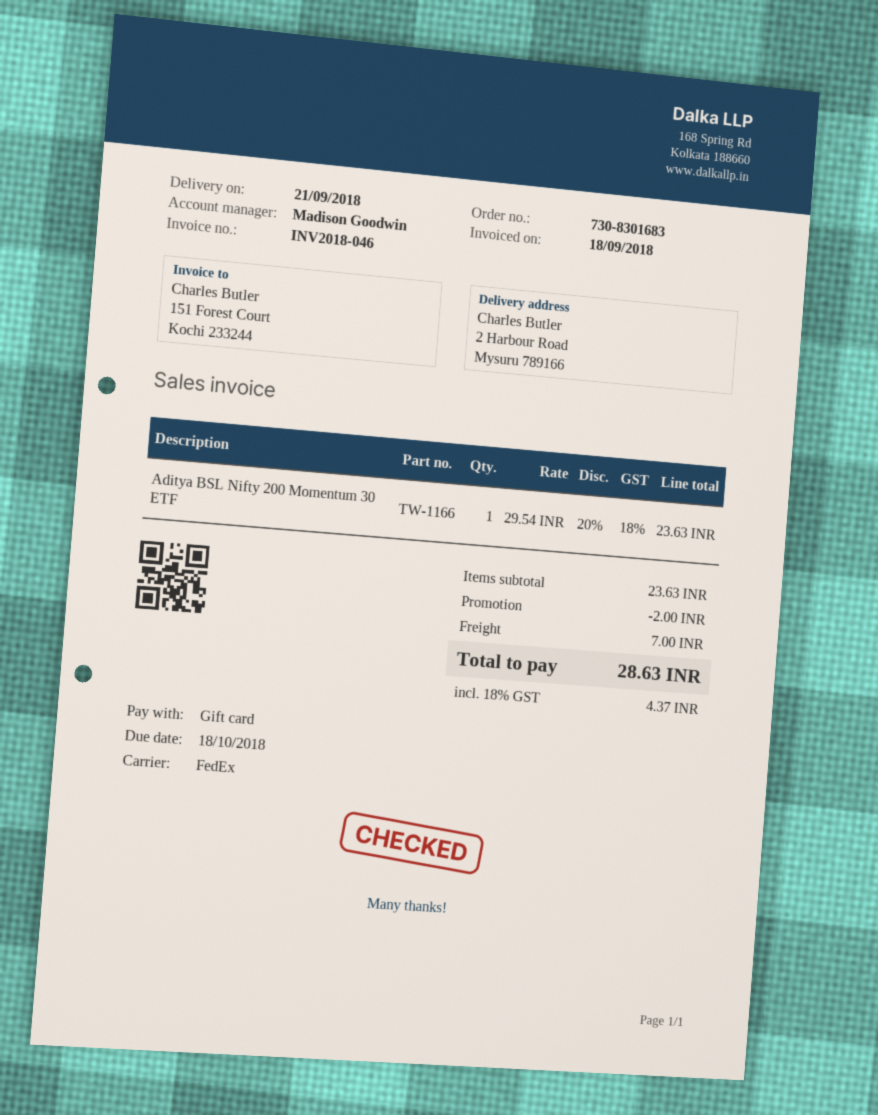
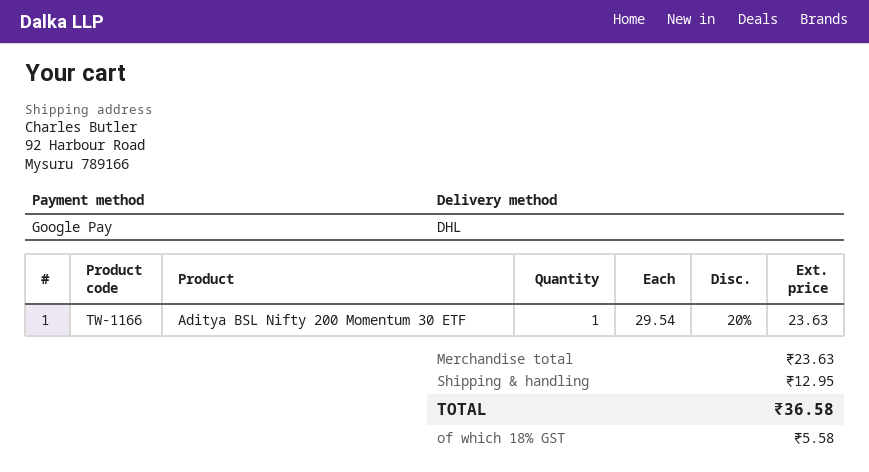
payment method: gift card -> Google Pay
shipping method: FedEx -> DHL
ship to: 2 Harbour Road, Mysuru 789166 -> 92 Harbour Road, Mysuru 789166
discount: 2.00 -> none
shipping: 7.00 -> 12.95
tax: 18% = 4.37 -> 18% = 5.58
total: 28.63 -> 36.58

